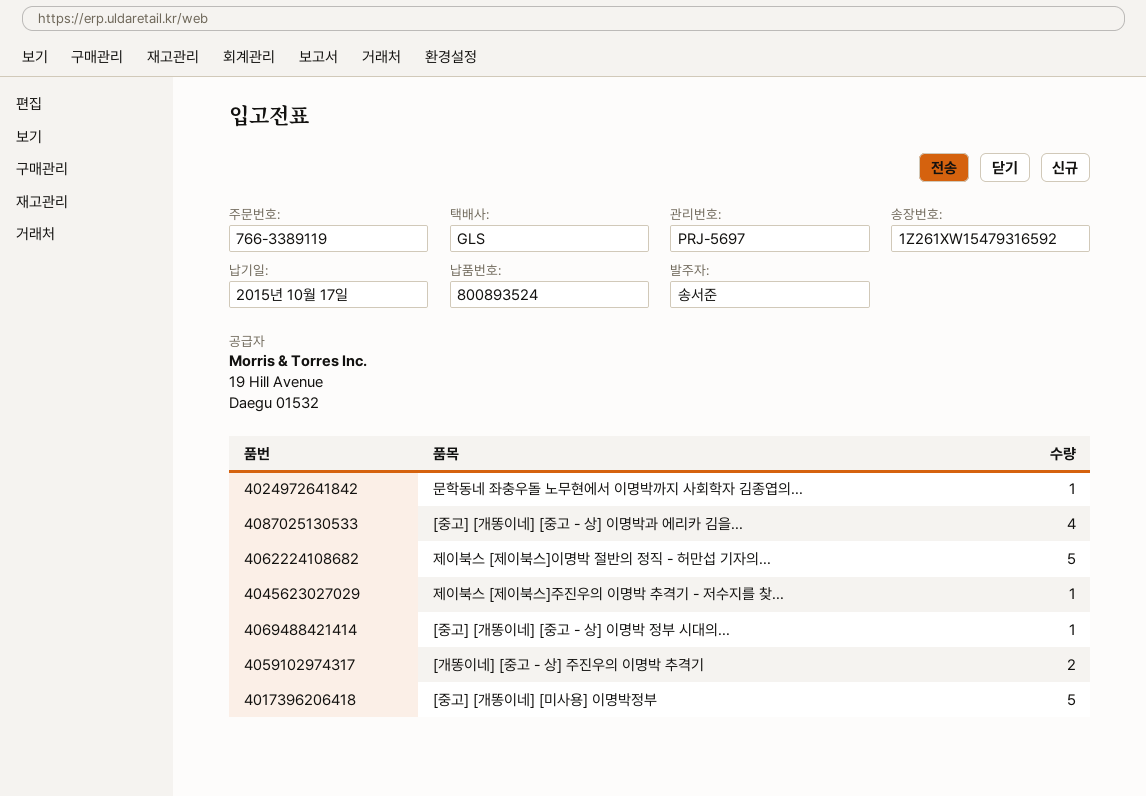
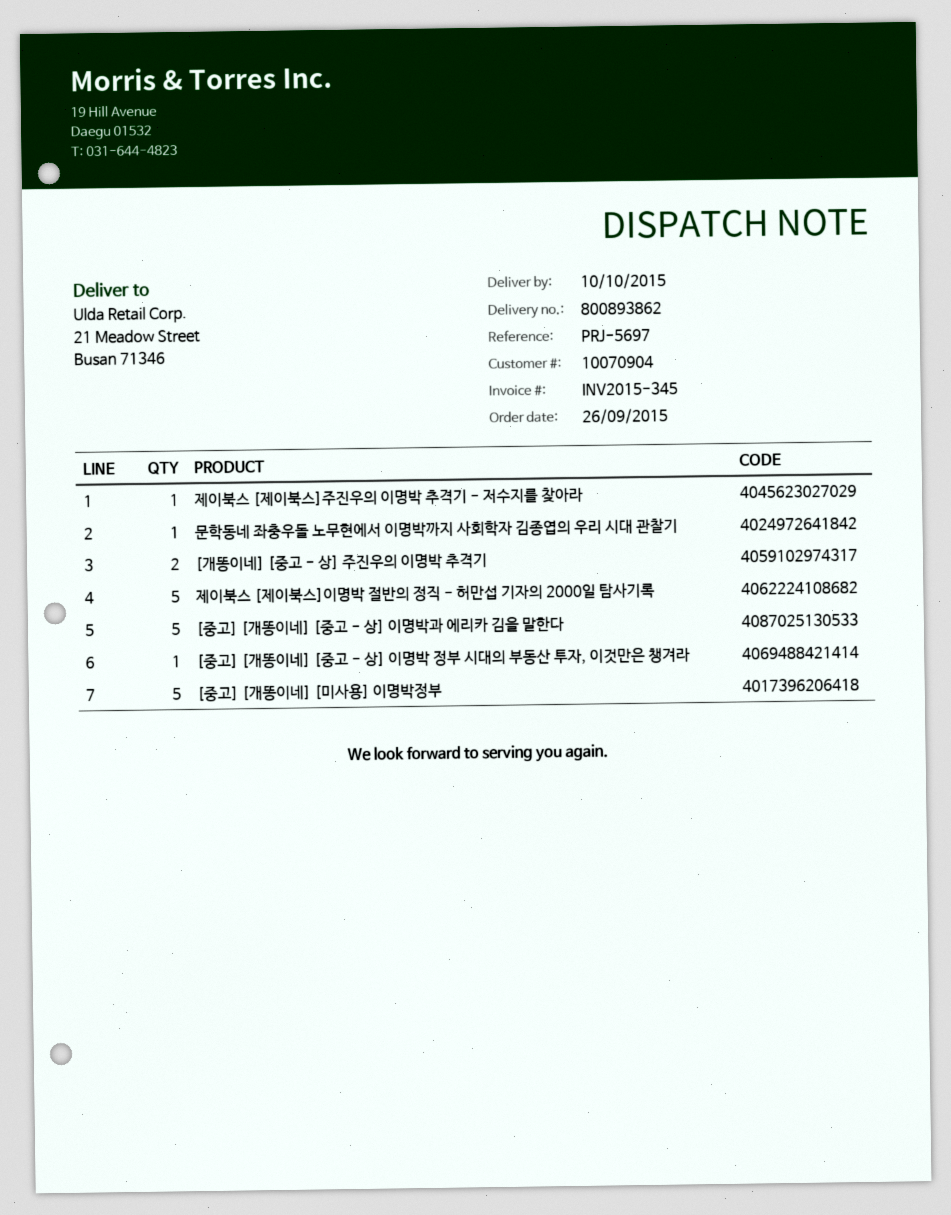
delivery note number: 800893524 -> 800893862
delivery date: 2015-10-17 -> 2015-10-10
[중고] [개똥이네] [중고 - 상] 이명박과 에리카 김을...: 4 -> 5

